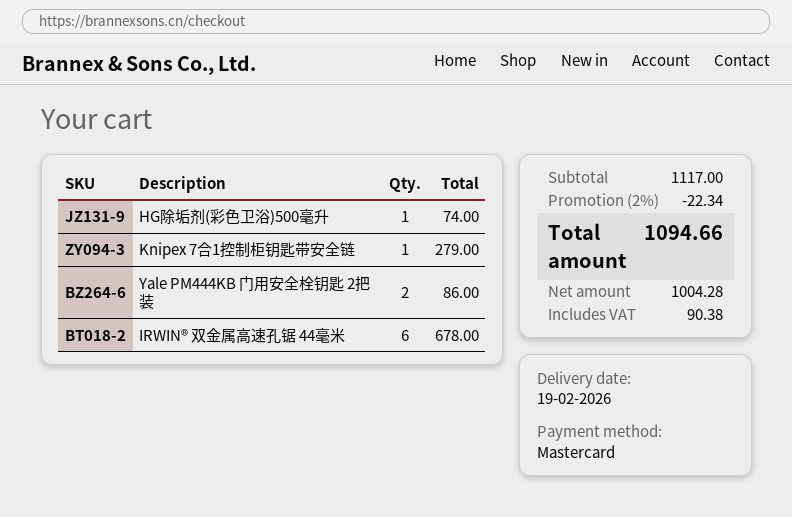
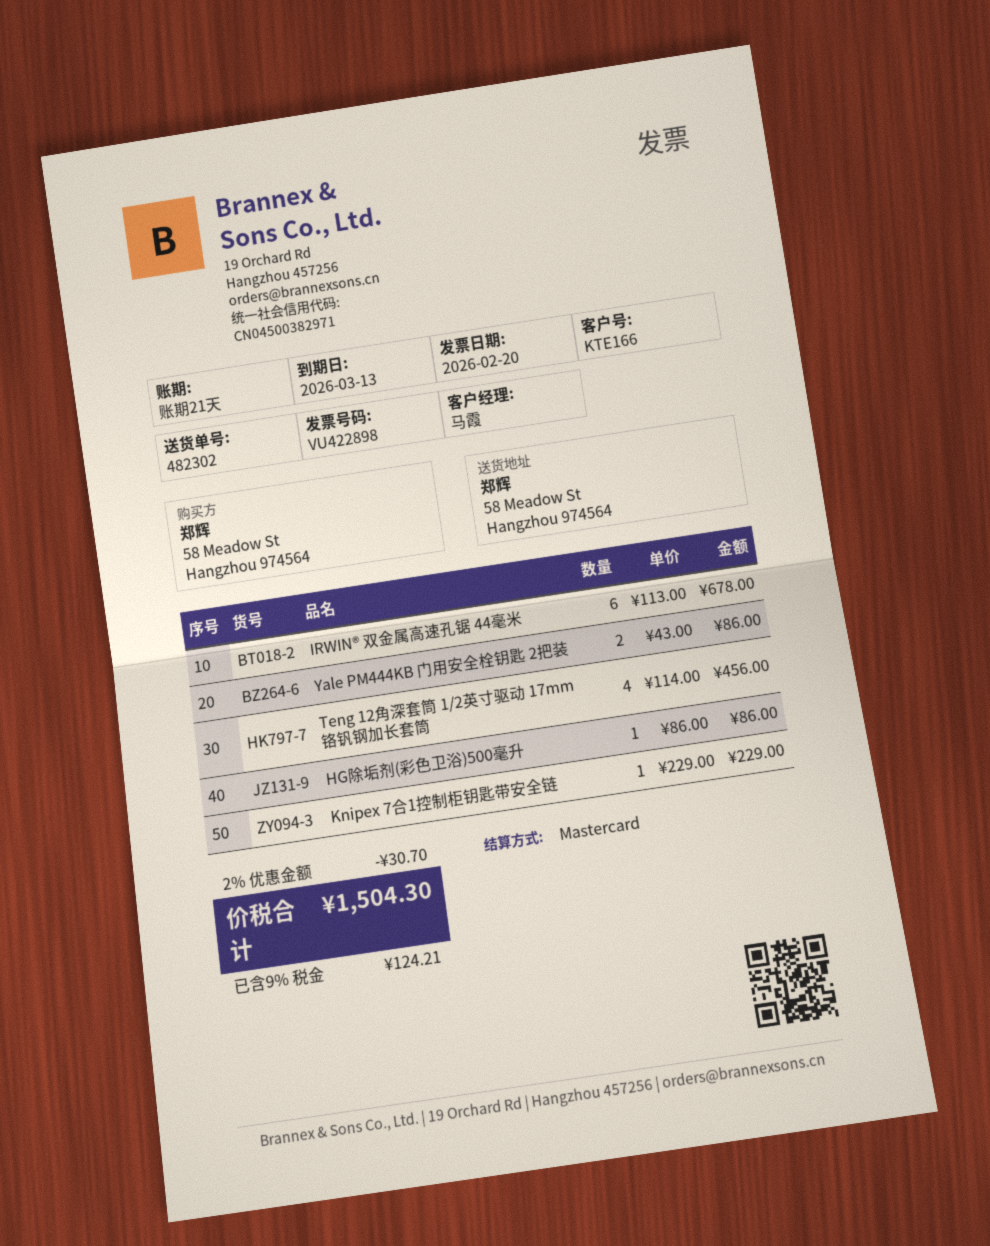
HG除垢剂(彩色卫浴)500毫升: 1 for 74.00 -> 1 for 86.00
Knipex 7合1控制柜钥匙带安全链: 1 for 279.00 -> 1 for 229.00
Teng 12角深套筒 1/2英寸驱动 17mm 铬钒钢加长套筒: none -> 4 for 456.00
discount: 2% = 22.34 -> 2% = 30.70
tax: 90.38 -> 124.21
total: 1094.66 -> 1504.30

